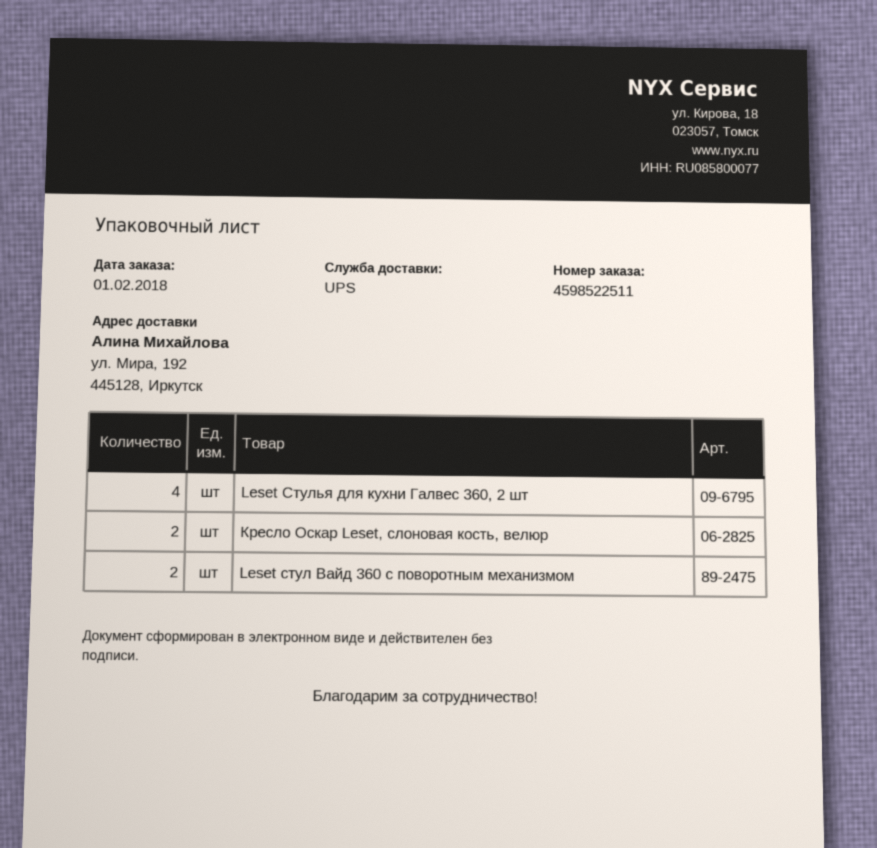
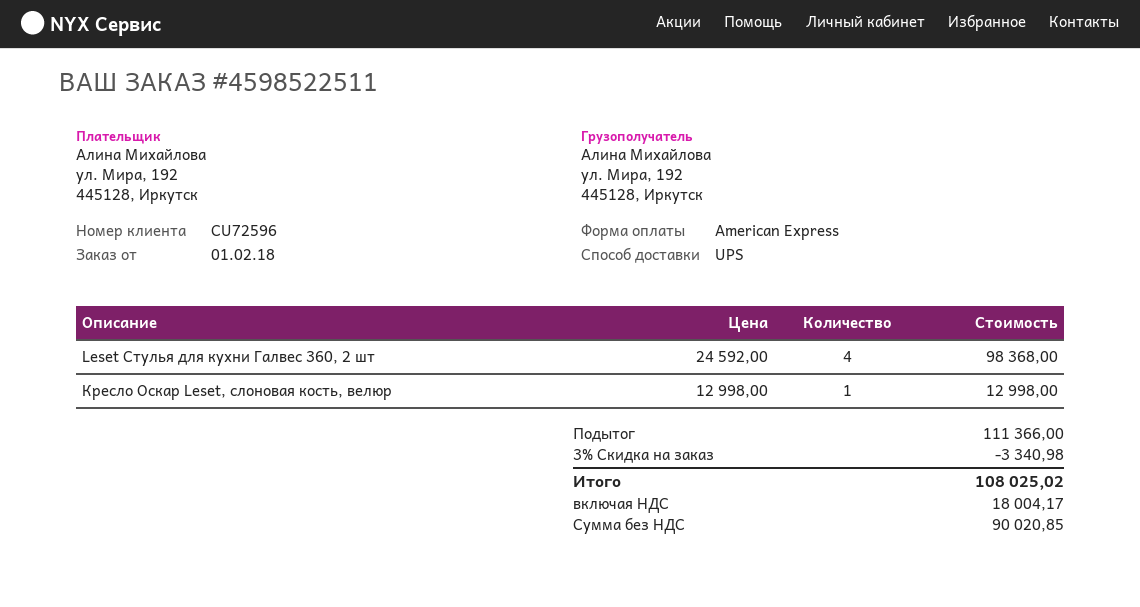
Кресло Оскар Leset, слоновая кость, велюр: 2 -> 1
Leset стул Вайд 360 с поворотным механизмом: 2 -> none

